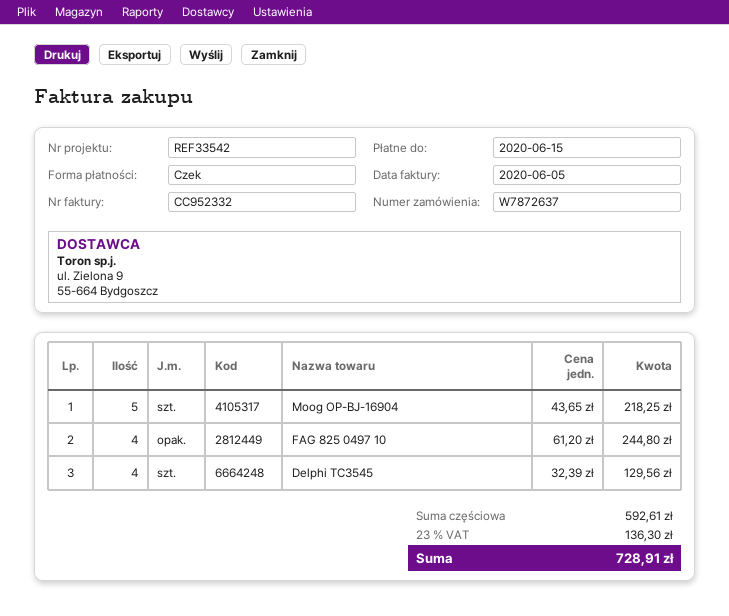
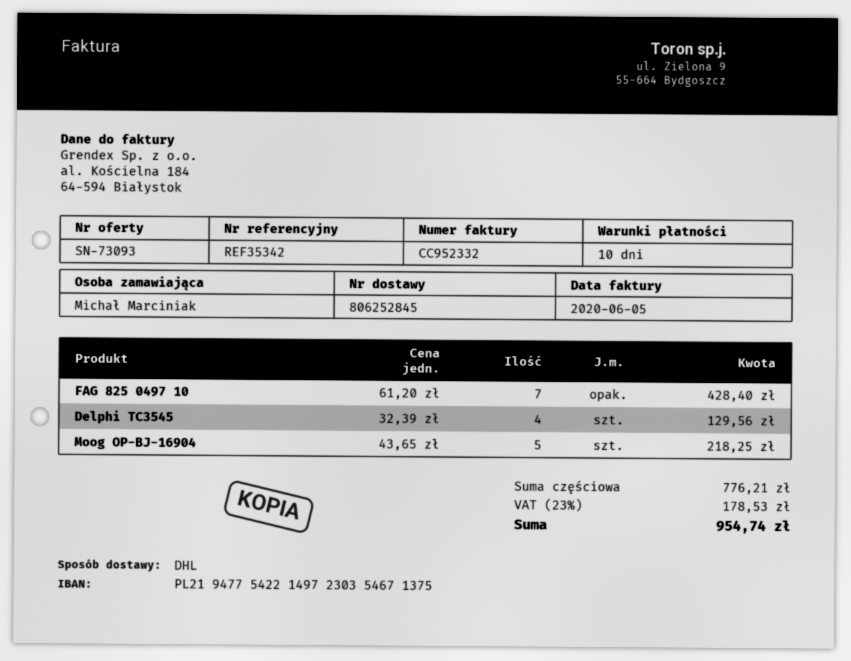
reference: REF33542 -> REF35342
FAG 825 0497 10: 4 x 61.20 = 244.80 -> 7 x 61.20 = 428.40
subtotal: 592.61 -> 776.21
tax: 23% = 136.30 -> 23% = 178.53
total: 728.91 -> 954.74

